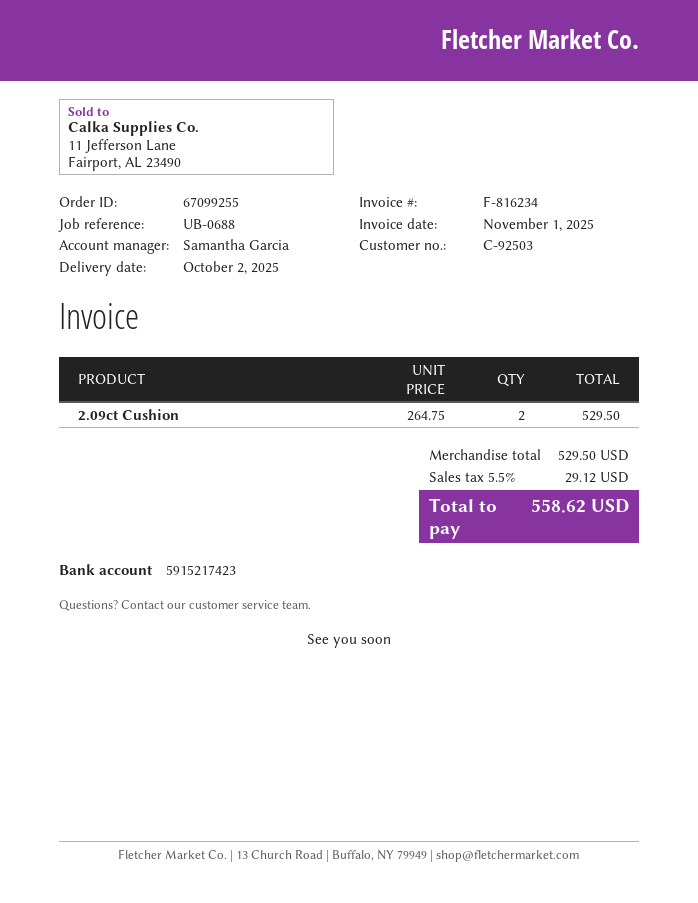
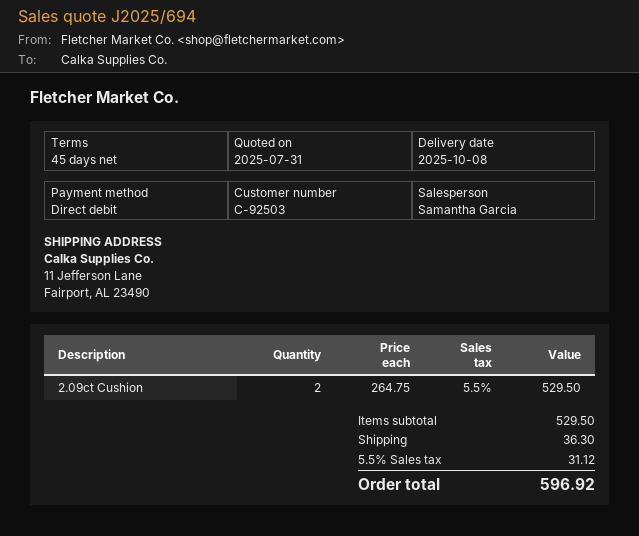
delivery date: 2025-10-02 -> 2025-10-08
shipping: none -> 36.30
tax: 5.5% = 29.12 -> 5.5% = 31.12
total: 558.62 -> 596.92

